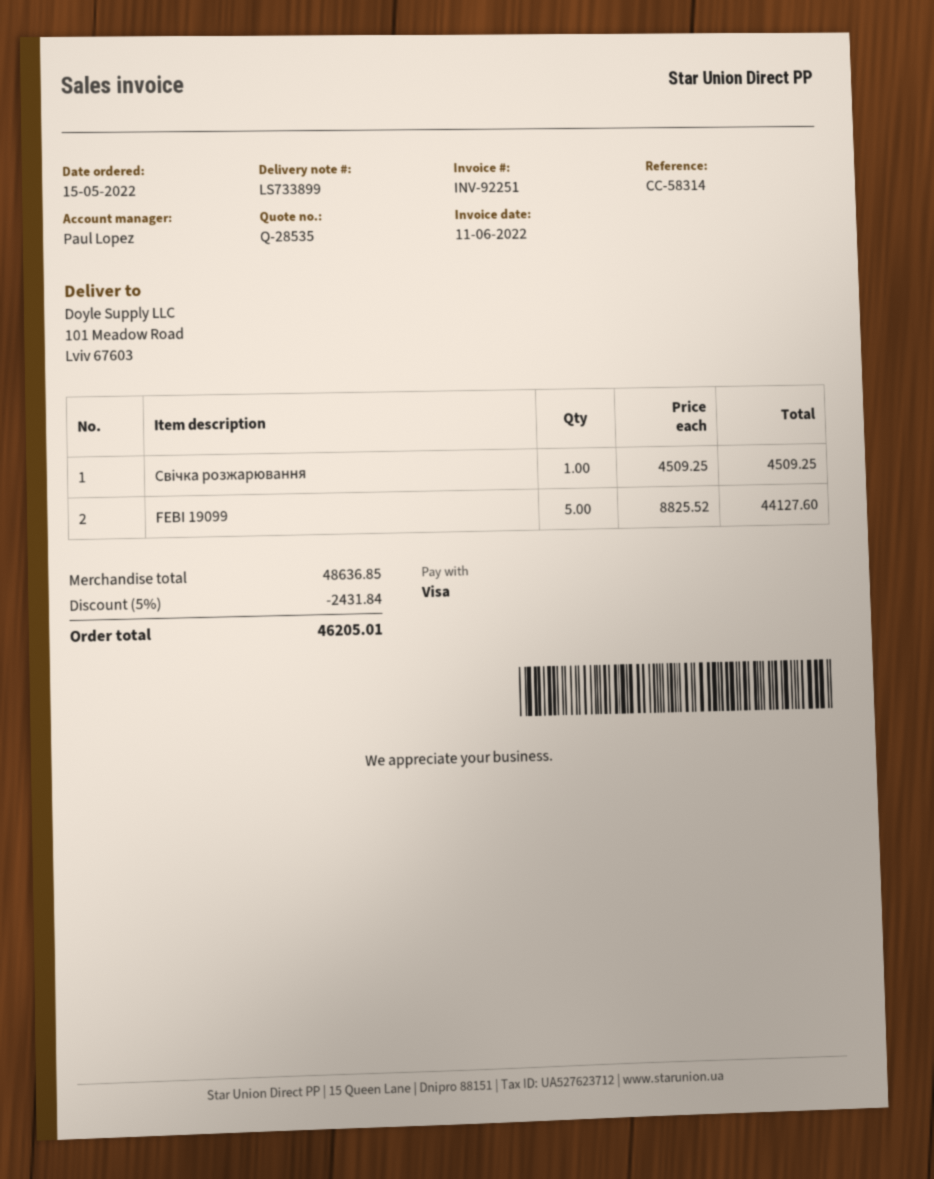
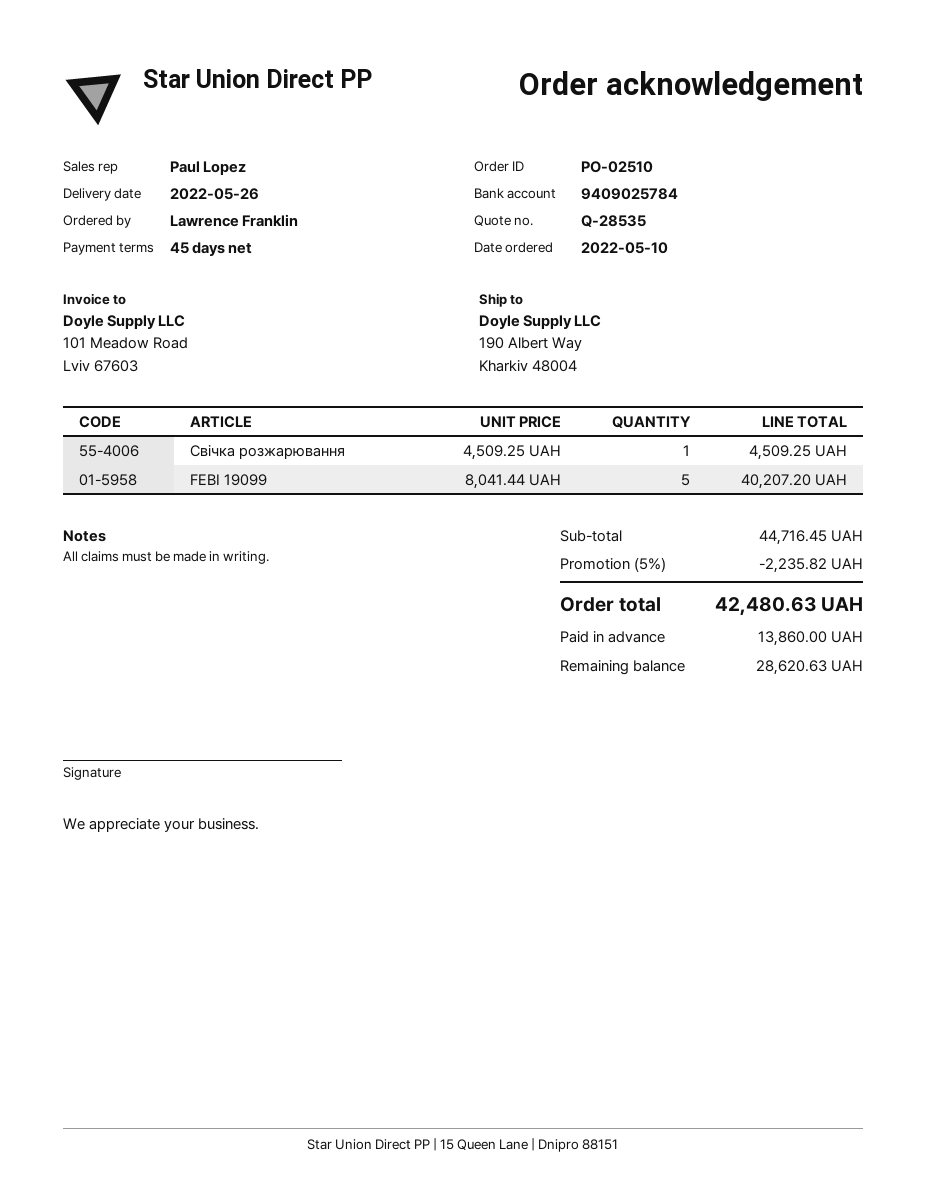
order date: 2022-05-15 -> 2022-05-10
ship to: 101 Meadow Road, Lviv 67603 -> 190 Albert Way, Kharkiv 48004
FEBI 19099: 5 x 8825.52 = 44127.60 -> 5 x 8041.44 = 40207.20
subtotal: 48636.85 -> 44716.45
discount: 5% = 2431.84 -> 5% = 2235.82
total: 46205.01 -> 42480.63

